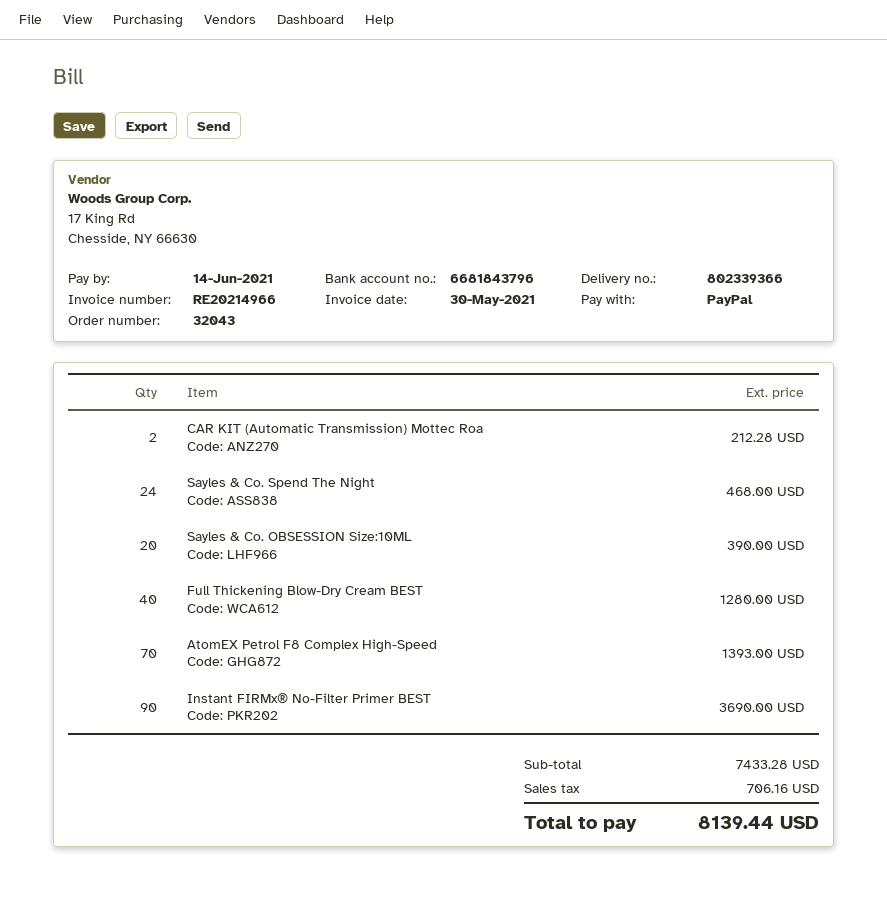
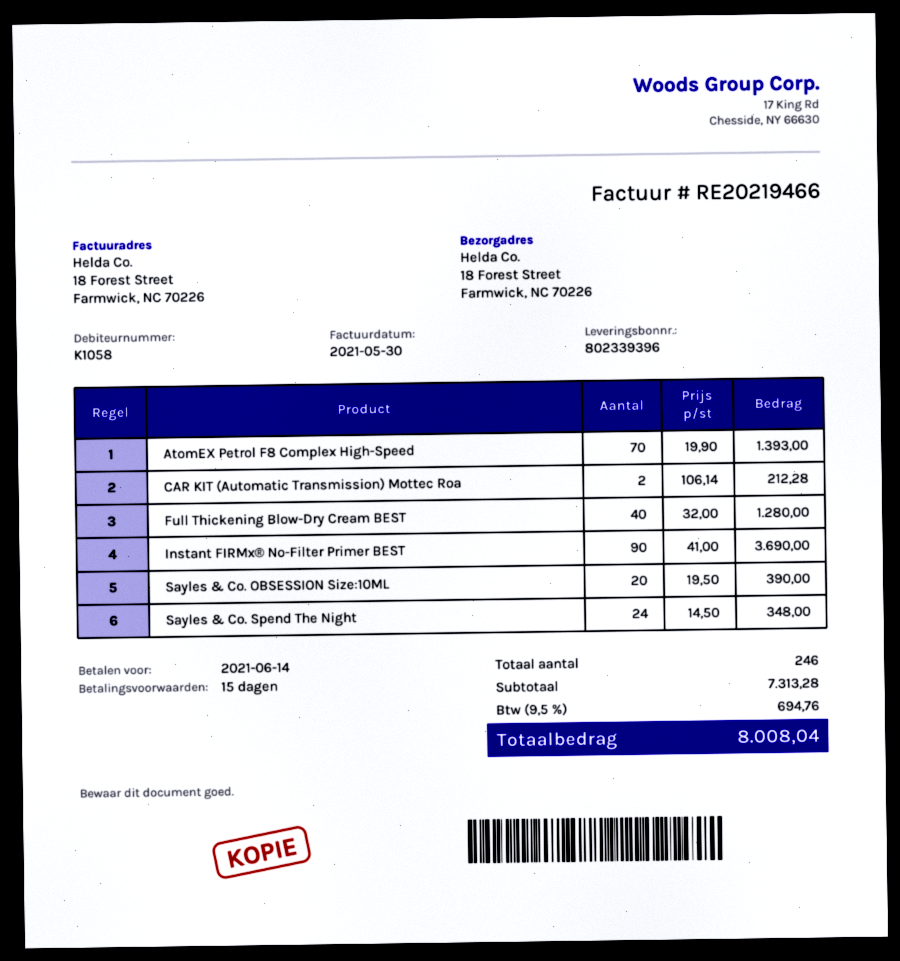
delivery note number: 802339366 -> 802339396
invoice number: RE20214966 -> RE20219466
Sayles & Co. Spend The Night: 24 for 468.00 -> 24 for 348.00
subtotal: 7433.28 -> 7313.28
tax: 706.16 -> 694.76
total: 8139.44 -> 8008.04

